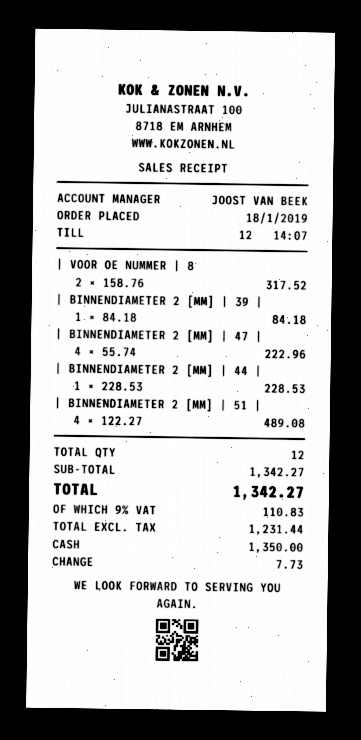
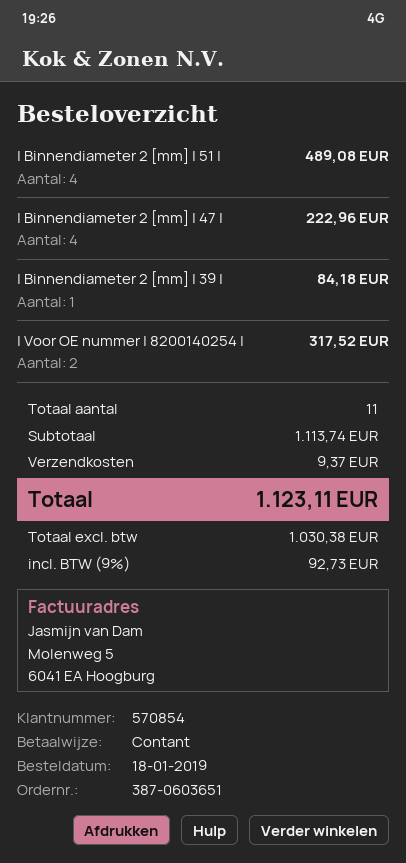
| BINNENDIAMETER 2 [MM] | 44 |: 1 for 228.53 -> none
total quantity: 12 -> 11
subtotal: 1342.27 -> 1113.74
shipping: none -> 9.37
net: 1231.44 -> 1030.38
tax: 9% = 110.83 -> 9% = 92.73
total: 1342.27 -> 1123.11

